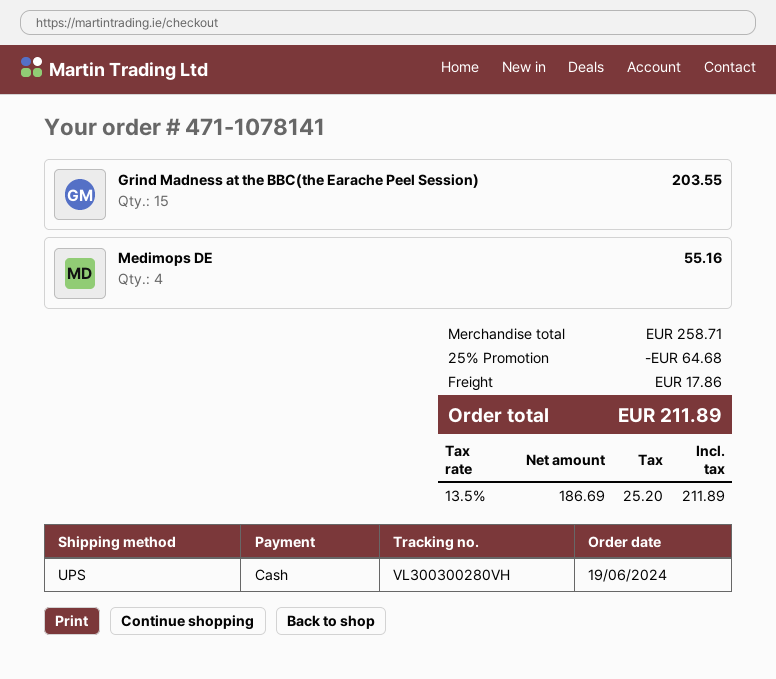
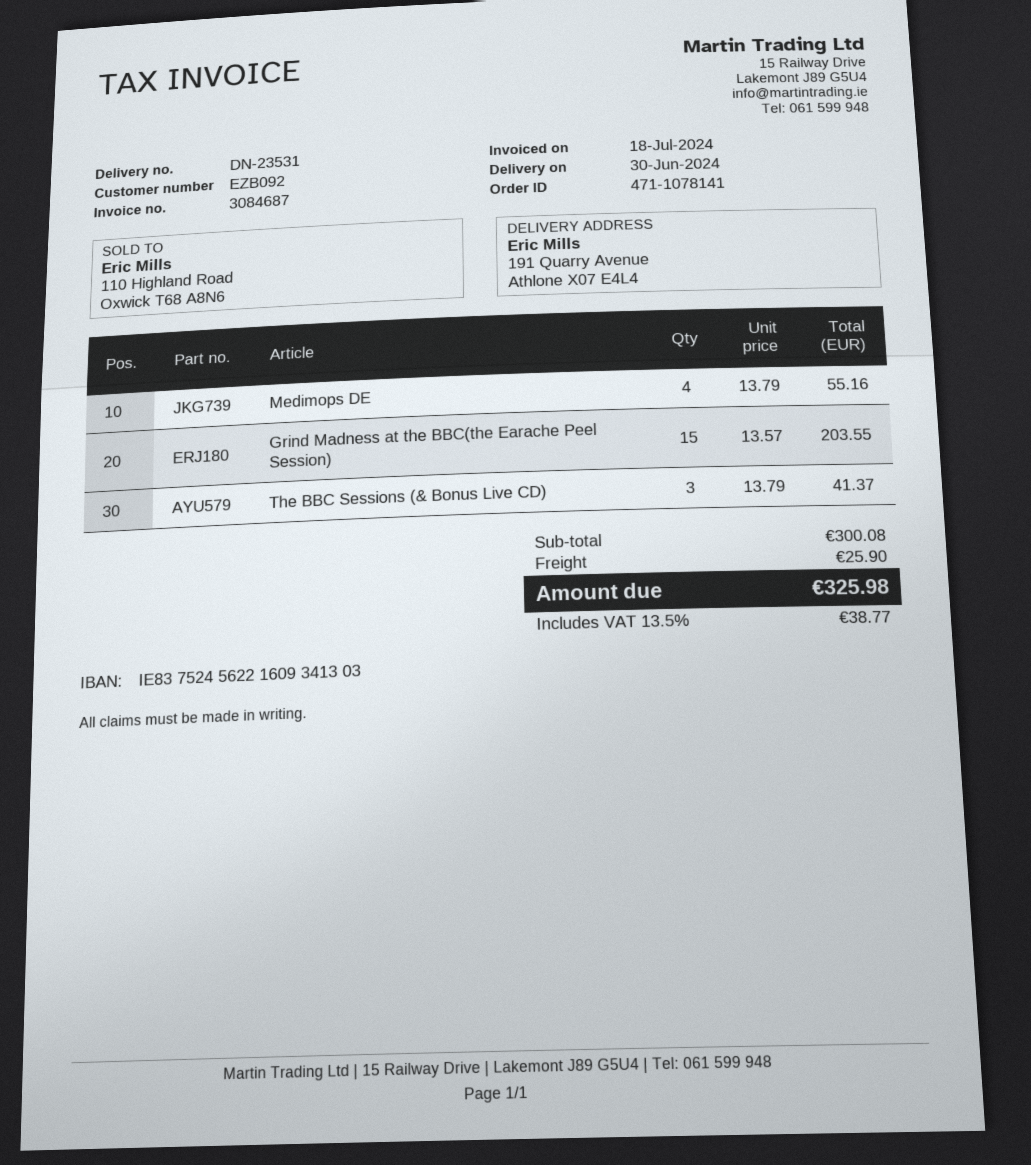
The BBC Sessions (& Bonus Live CD): none -> 3 for 41.37
subtotal: 258.71 -> 300.08
discount: 25% = 64.68 -> none
shipping: 17.86 -> 25.90
tax: 13.5% = 25.20 -> 13.5% = 38.77
total: 211.89 -> 325.98

